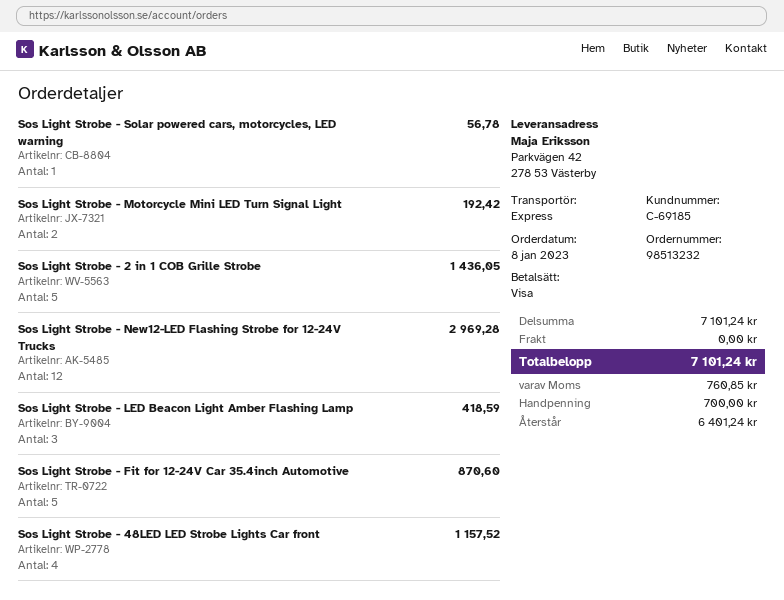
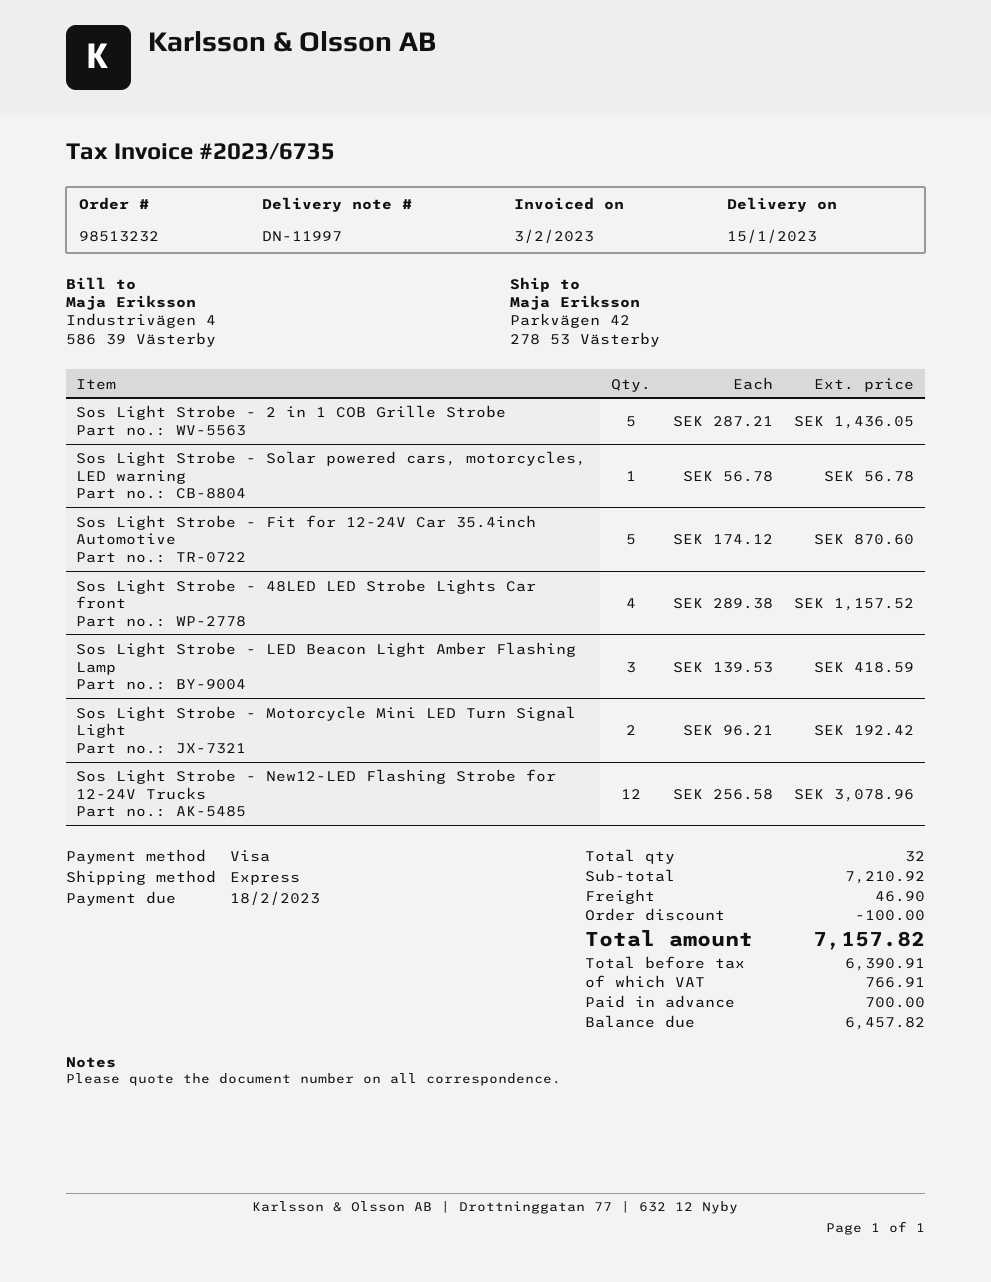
Sos Light Strobe - New12-LED Flashing Strobe for 12-24V Trucks: 12 for 2969.28 -> 12 for 3078.96
subtotal: 7101.24 -> 7210.92
discount: none -> 100.00
shipping: 0.00 -> 46.90
tax: 760.85 -> 766.91
total: 7101.24 -> 7157.82
balance: 6401.24 -> 6457.82

